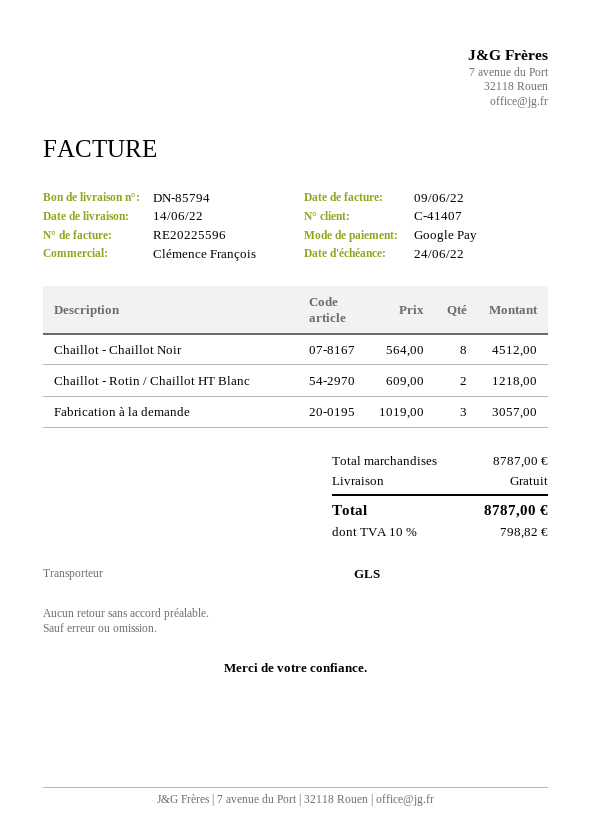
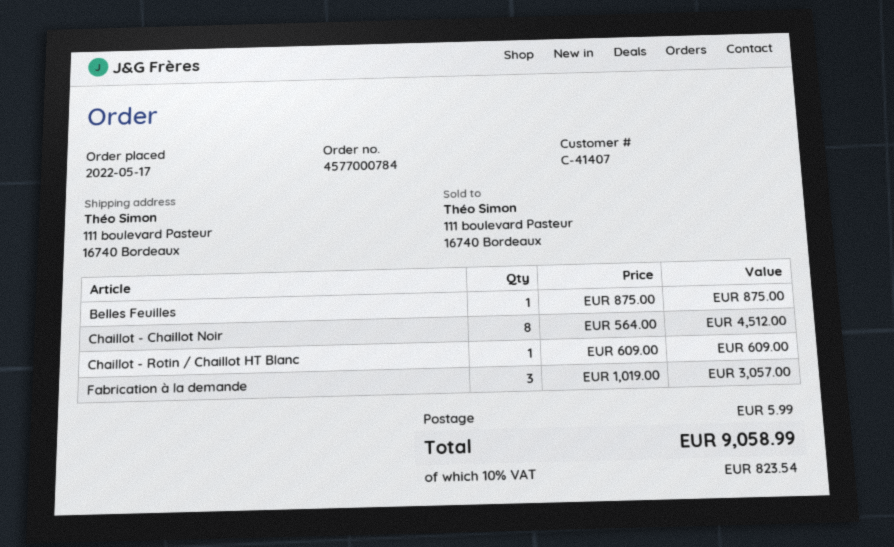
Chaillot - Rotin / Chaillot HT Blanc: 2 x 609.00 = 1218.00 -> 1 x 609.00 = 609.00
Belles Feuilles: none -> 1 x 875.00 = 875.00
shipping: 0.00 -> 5.99
tax: 10% = 798.82 -> 10% = 823.54
total: 8787.00 -> 9058.99

